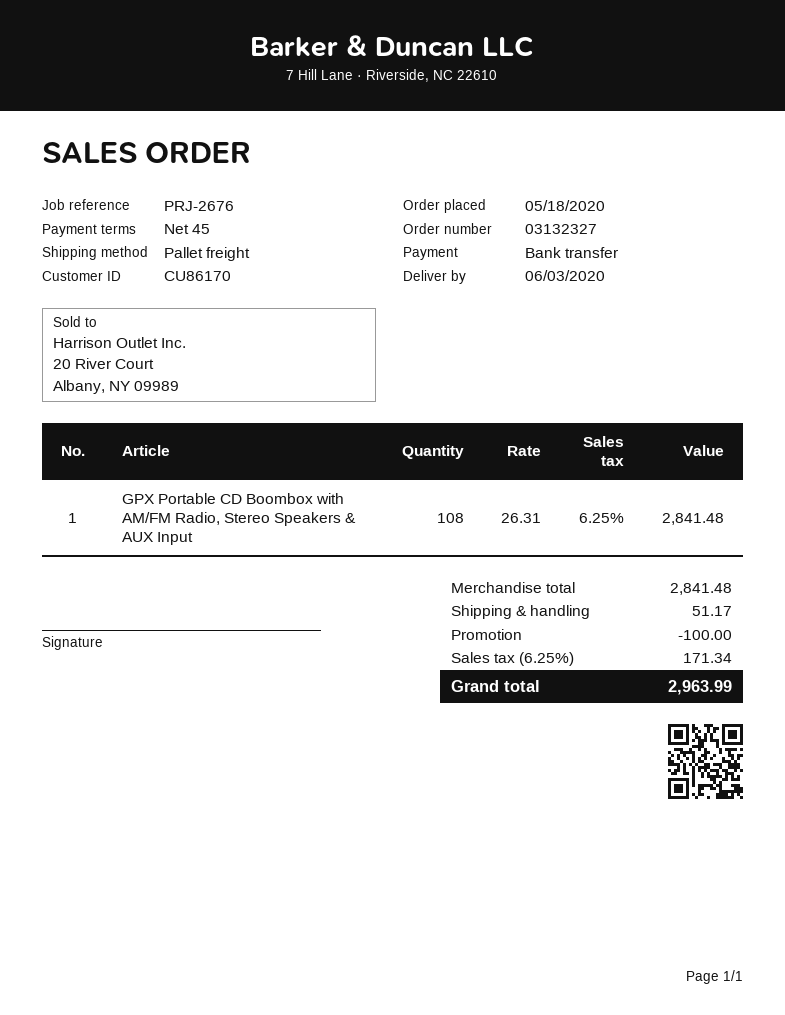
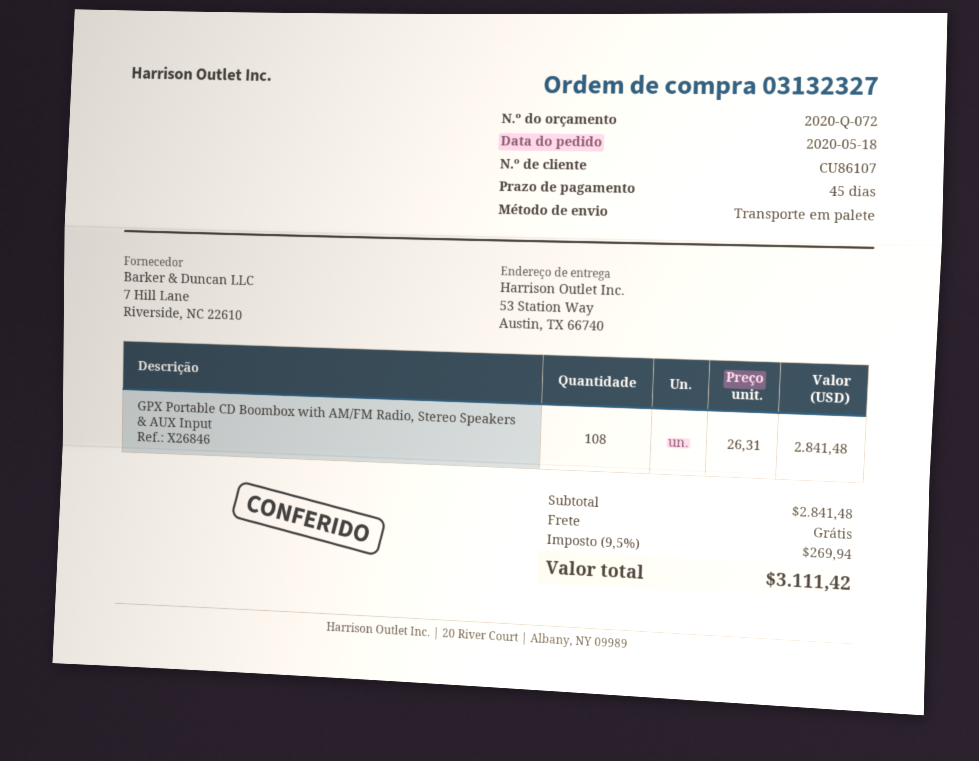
customer number: CU86170 -> CU86107
discount: 100.00 -> none
shipping: 51.17 -> 0.00
tax: 6.25% = 171.34 -> 9.5% = 269.94
total: 2963.99 -> 3111.42

